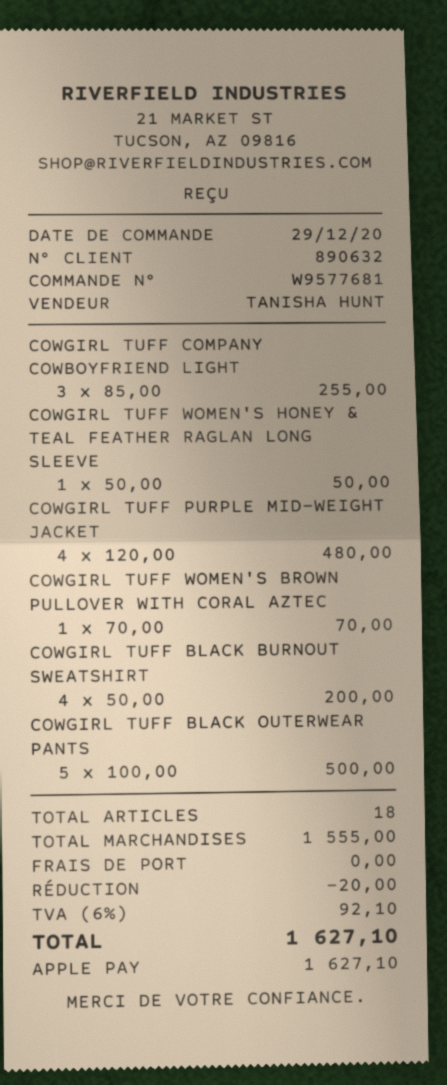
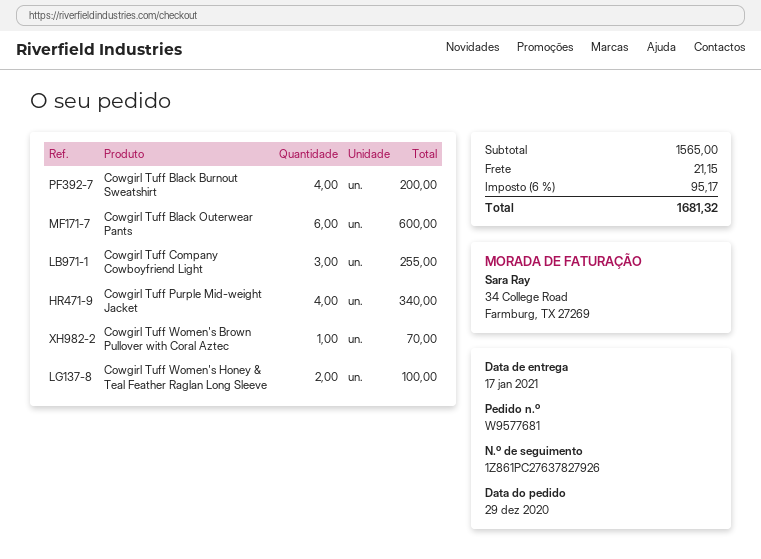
COWGIRL TUFF WOMEN'S HONEY & TEAL FEATHER RAGLAN LONG SLEEVE: 1 for 50.00 -> 2 for 100.00
COWGIRL TUFF PURPLE MID-WEIGHT JACKET: 4 for 480.00 -> 4 for 340.00
COWGIRL TUFF BLACK OUTERWEAR PANTS: 5 for 500.00 -> 6 for 600.00
subtotal: 1555.00 -> 1565.00
discount: 20.00 -> none
shipping: 0.00 -> 21.15
tax: 6% = 92.10 -> 6% = 95.17
total: 1627.10 -> 1681.32

